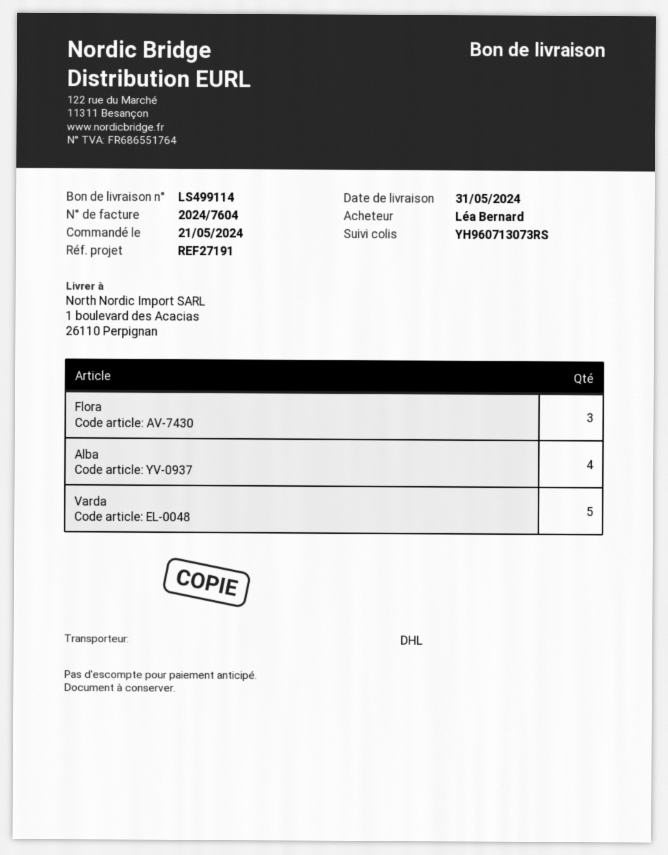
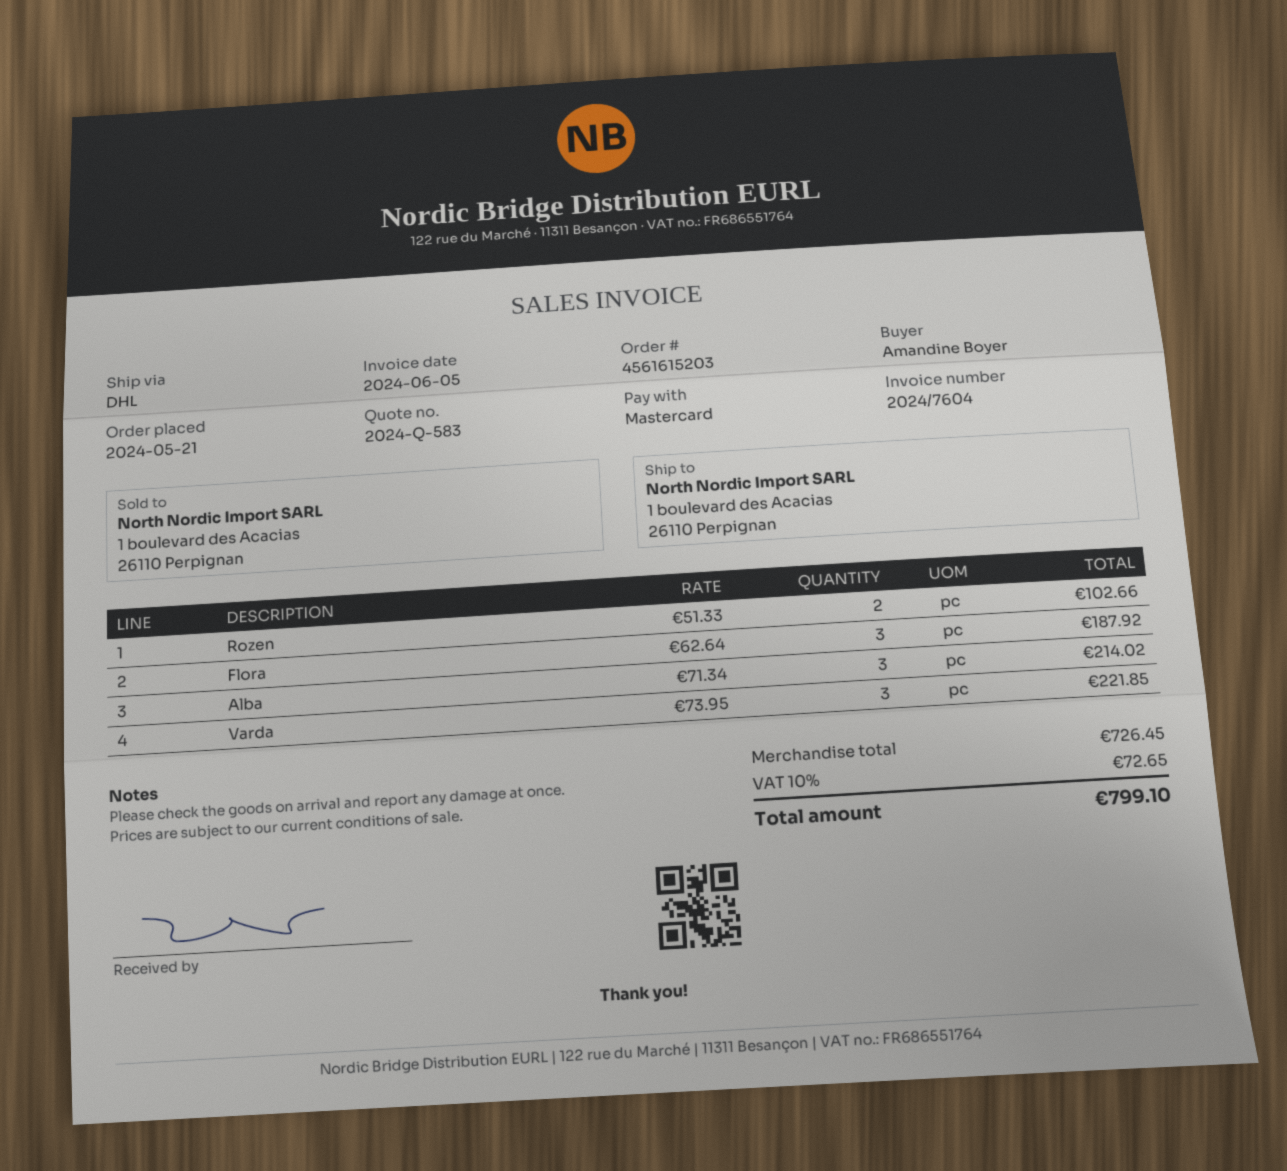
ordered by: Léa Bernard -> Amandine Boyer
Alba: 4 -> 3
Varda: 5 -> 3
Rozen: none -> 2

